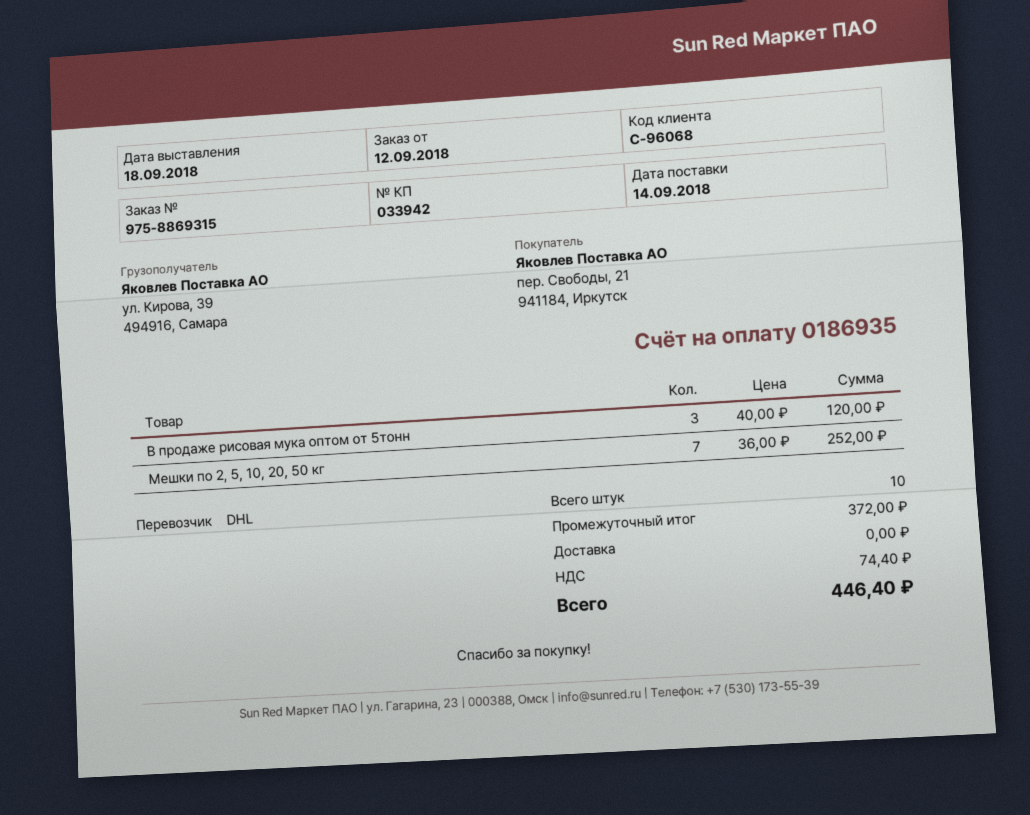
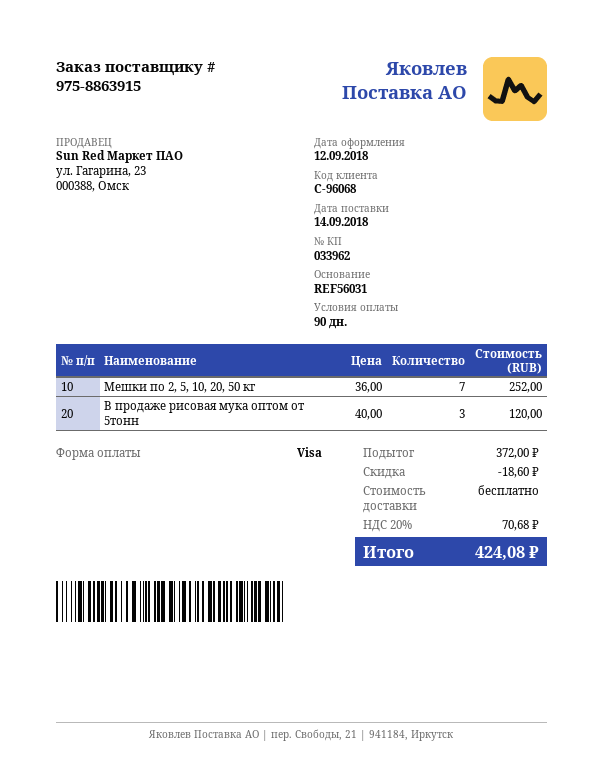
quote number: 033942 -> 033962
order number: 975-8869315 -> 975-8863915
discount: none -> 18.60
tax: 74.40 -> 70.68
total: 446.40 -> 424.08

